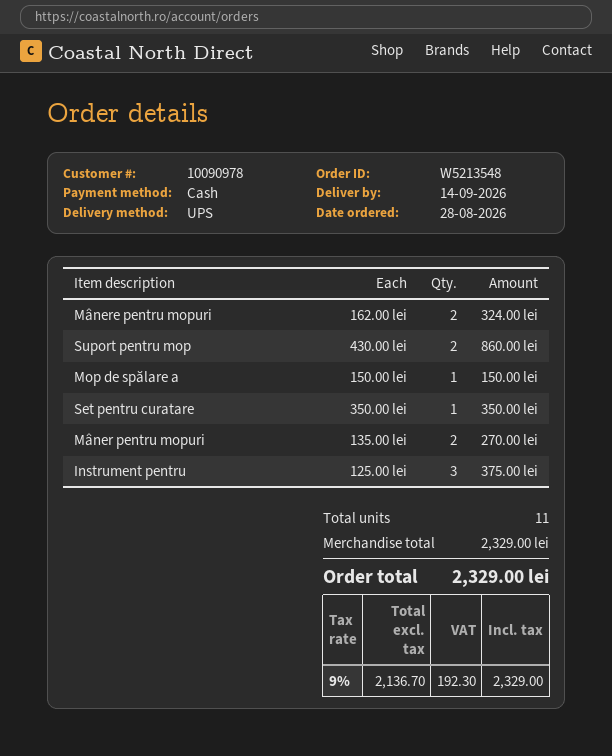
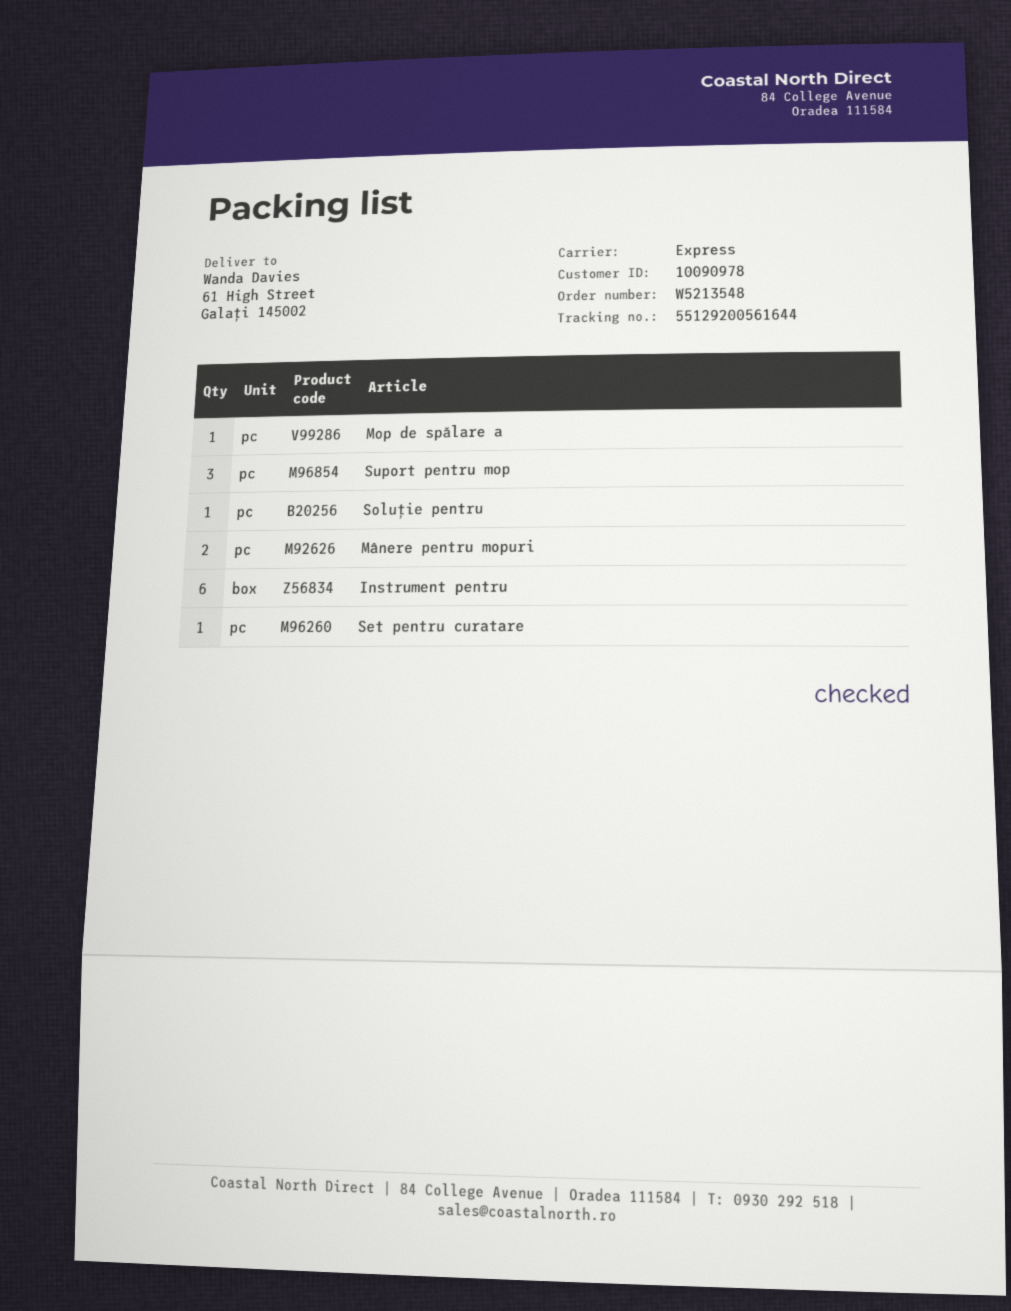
shipping method: UPS -> express
Suport pentru mop: 2 -> 3
Mâner pentru mopuri: 2 -> none
Instrument pentru: 3 -> 6
Soluție pentru: none -> 1

